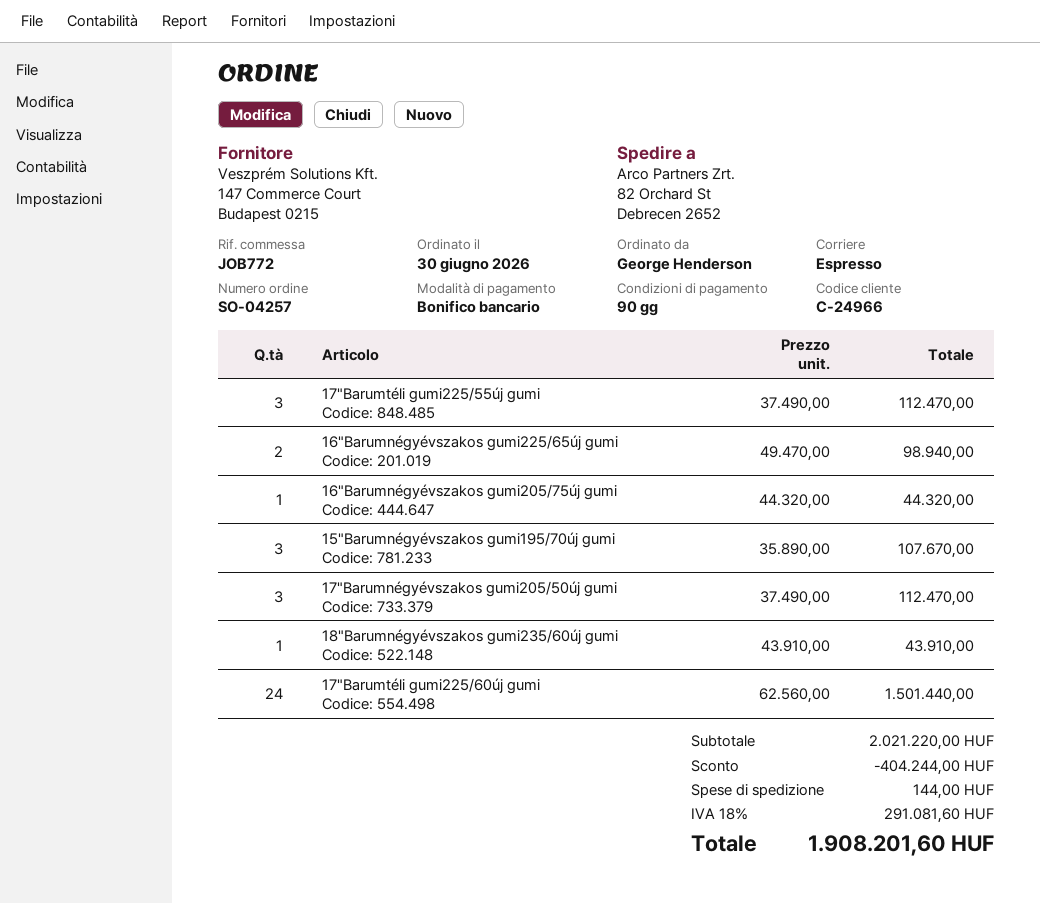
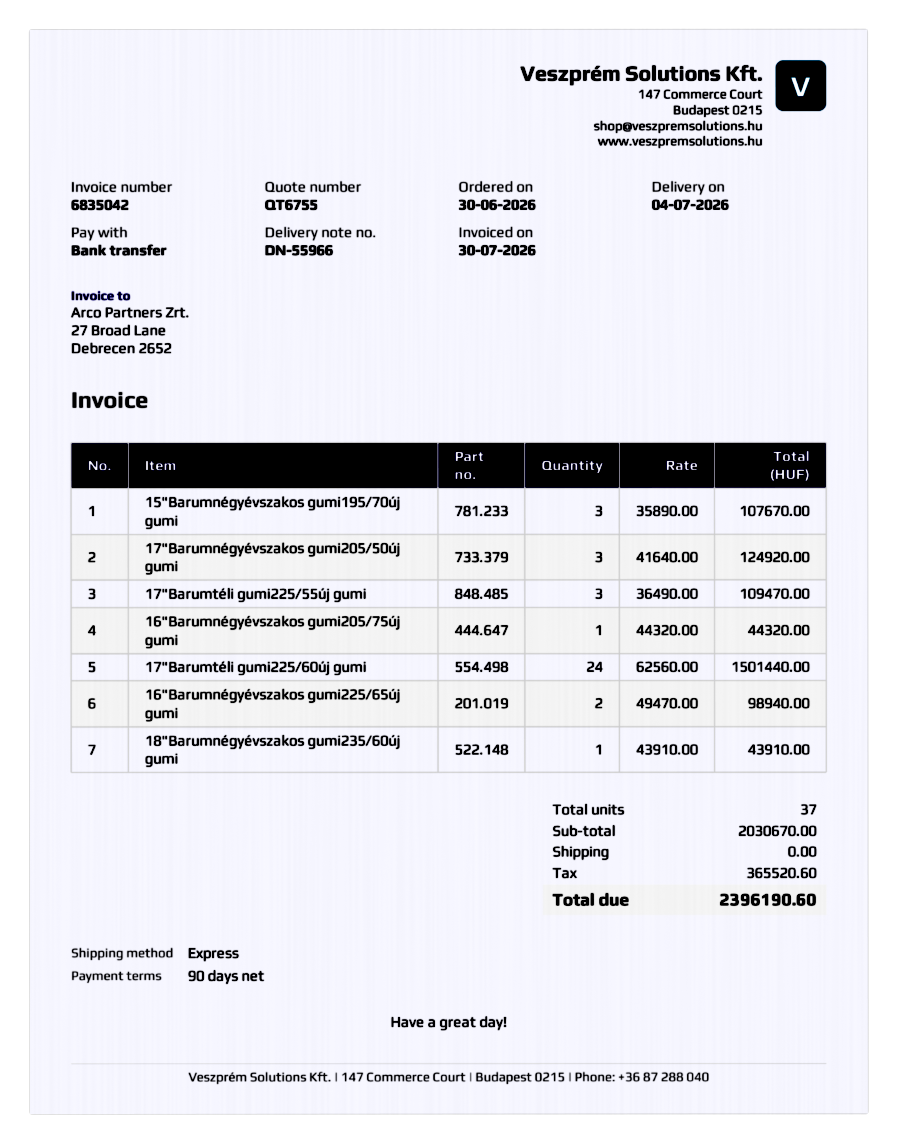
17"Barumtéli gumi225/55új gumi: 3 x 37490.00 = 112470.00 -> 3 x 36490.00 = 109470.00
17"Barumnégyévszakos gumi205/50új gumi: 3 x 37490.00 = 112470.00 -> 3 x 41640.00 = 124920.00
subtotal: 2021220.00 -> 2030670.00
discount: 404244.00 -> none
shipping: 144.00 -> 0.00
tax: 291081.60 -> 365520.60
total: 1908201.60 -> 2396190.60

